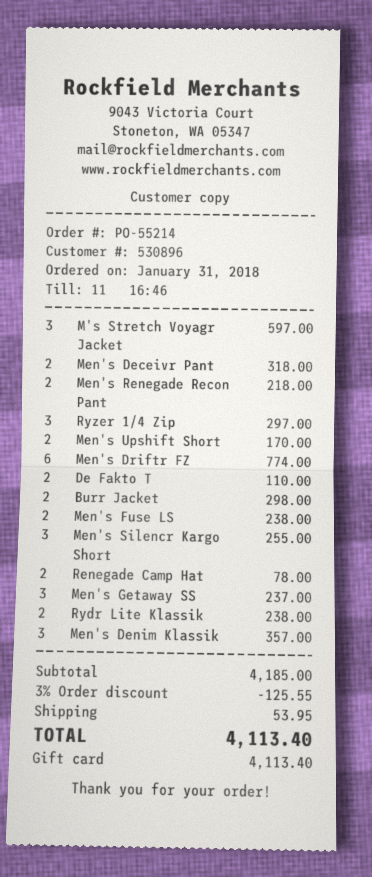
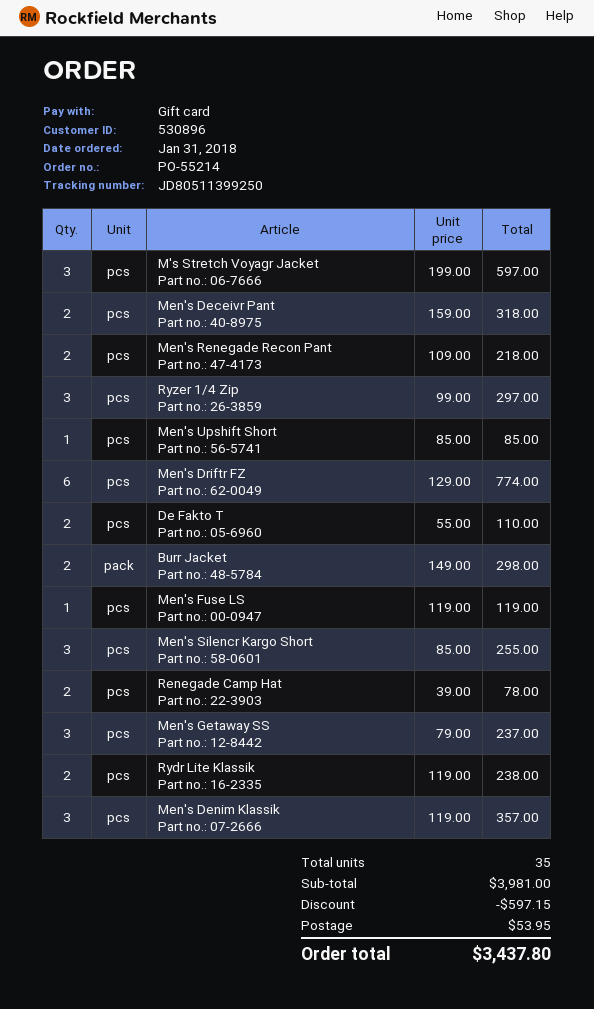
Men's Upshift Short: 2 for 170.00 -> 1 for 85.00
Men's Fuse LS: 2 for 238.00 -> 1 for 119.00
subtotal: 4185.00 -> 3981.00
discount: 125.55 -> 597.15
total: 4113.40 -> 3437.80

